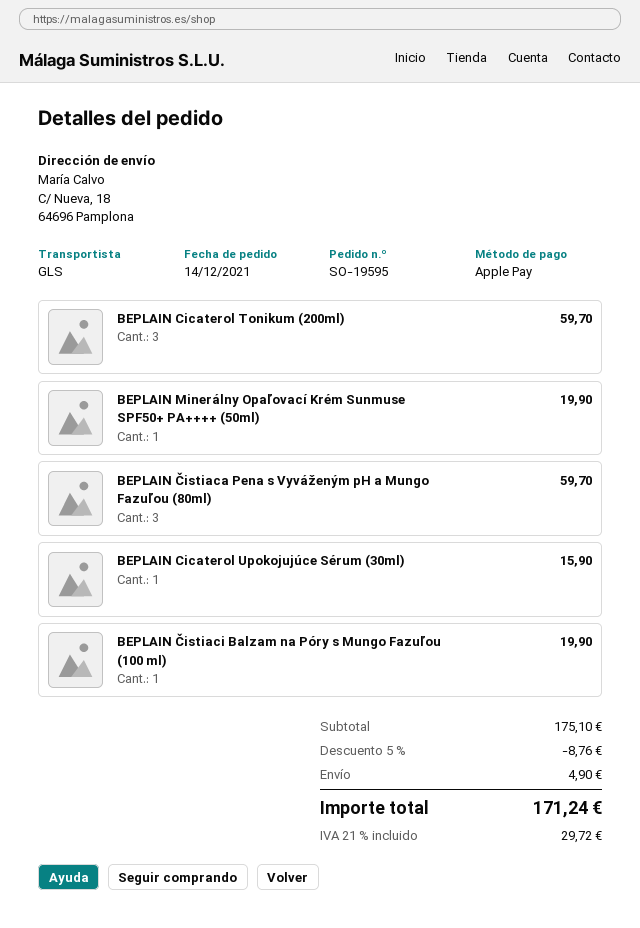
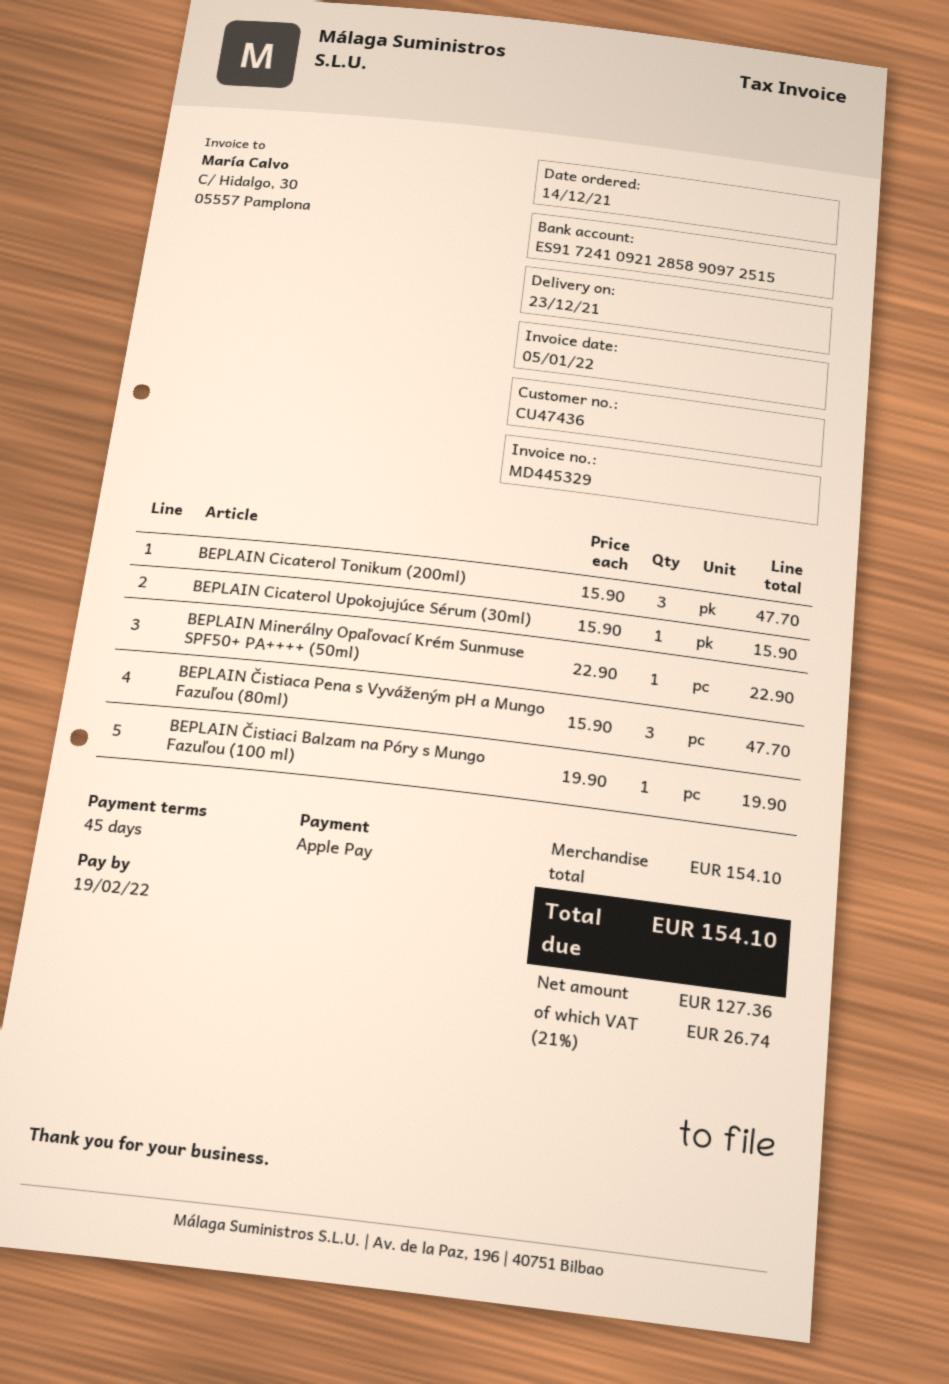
BEPLAIN Cicaterol Tonikum (200ml): 3 for 59.70 -> 3 for 47.70
BEPLAIN Minerálny Opaľovací Krém Sunmuse SPF50+ PA++++ (50ml): 1 for 19.90 -> 1 for 22.90
BEPLAIN Čistiaca Pena s Vyváženým pH a Mungo Fazuľou (80ml): 3 for 59.70 -> 3 for 47.70
subtotal: 175.10 -> 154.10
discount: 5% = 8.76 -> none
shipping: 4.90 -> none
tax: 21% = 29.72 -> 21% = 26.74
total: 171.24 -> 154.10

